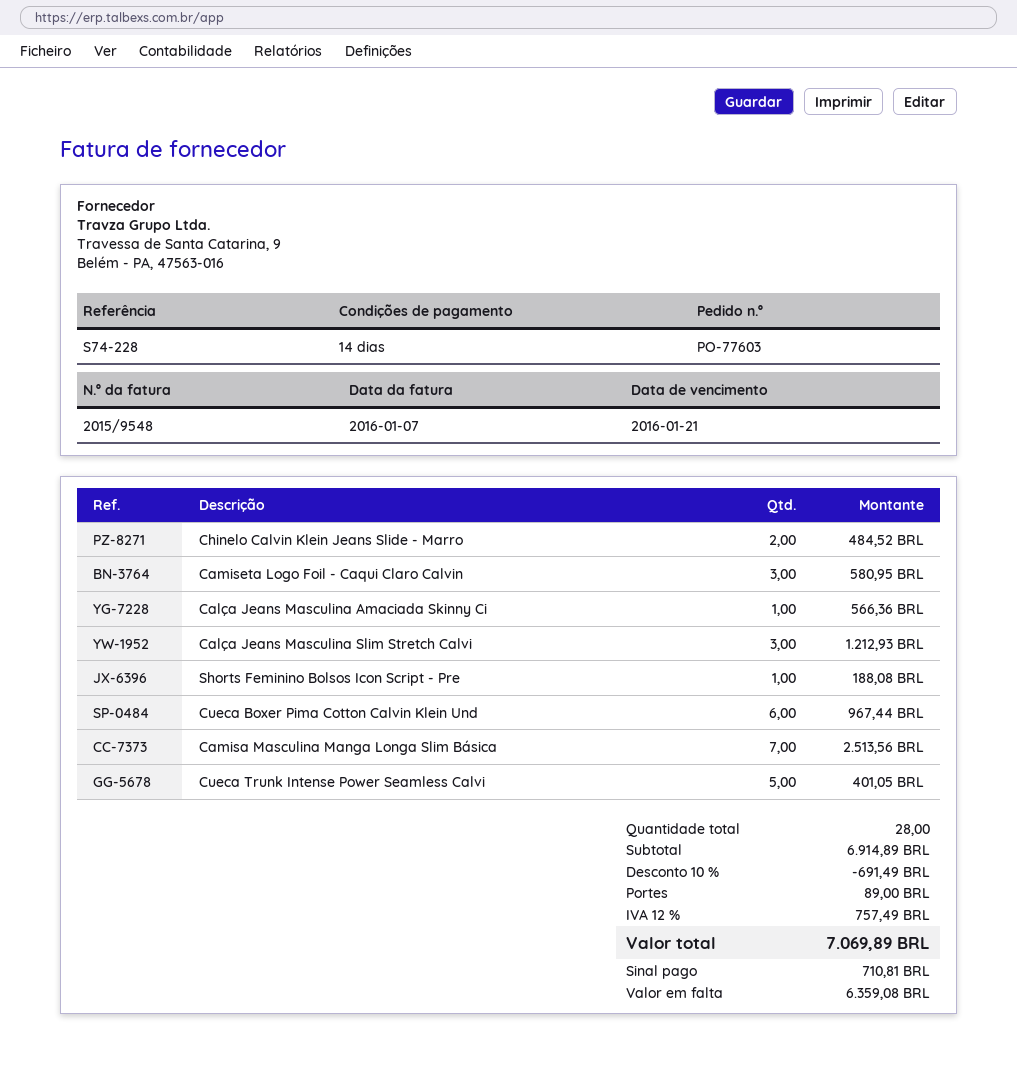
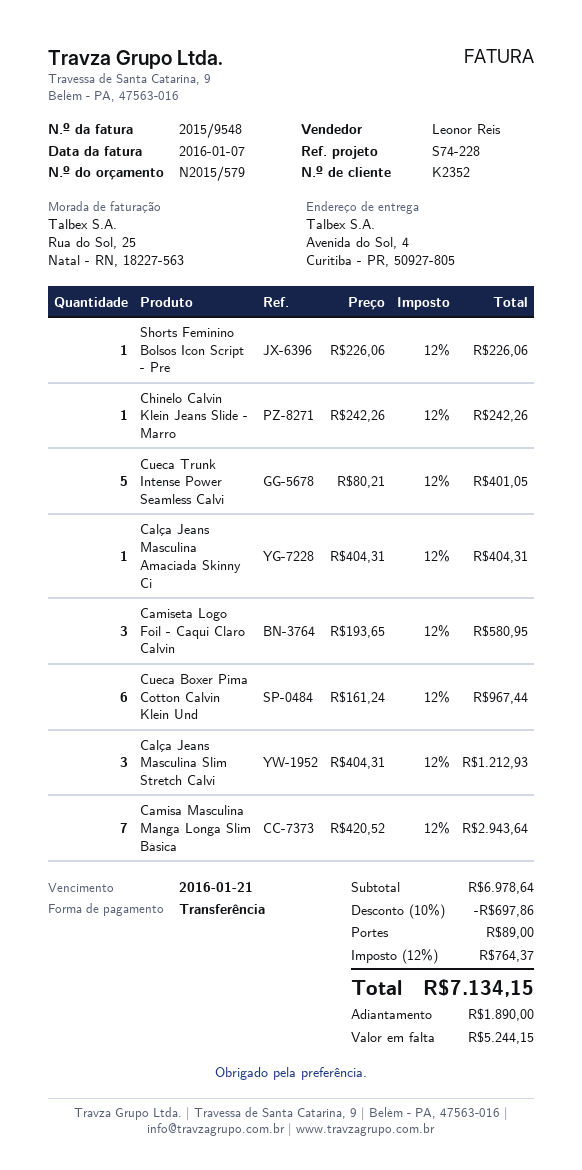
Chinelo Calvin Klein Jeans Slide - Marro: 2 for 484.52 -> 1 for 242.26
Calça Jeans Masculina Amaciada Skinny Ci: 1 for 566.36 -> 1 for 404.31
Shorts Feminino Bolsos Icon Script - Pre: 1 for 188.08 -> 1 for 226.06
Camisa Masculina Manga Longa Slim Básica: 7 for 2513.56 -> 7 for 2943.64
subtotal: 6914.89 -> 6978.64
discount: 10% = 691.49 -> 10% = 697.86
tax: 12% = 757.49 -> 12% = 764.37
total: 7069.89 -> 7134.15
deposit: 710.81 -> 1890.00
balance: 6359.08 -> 5244.15

